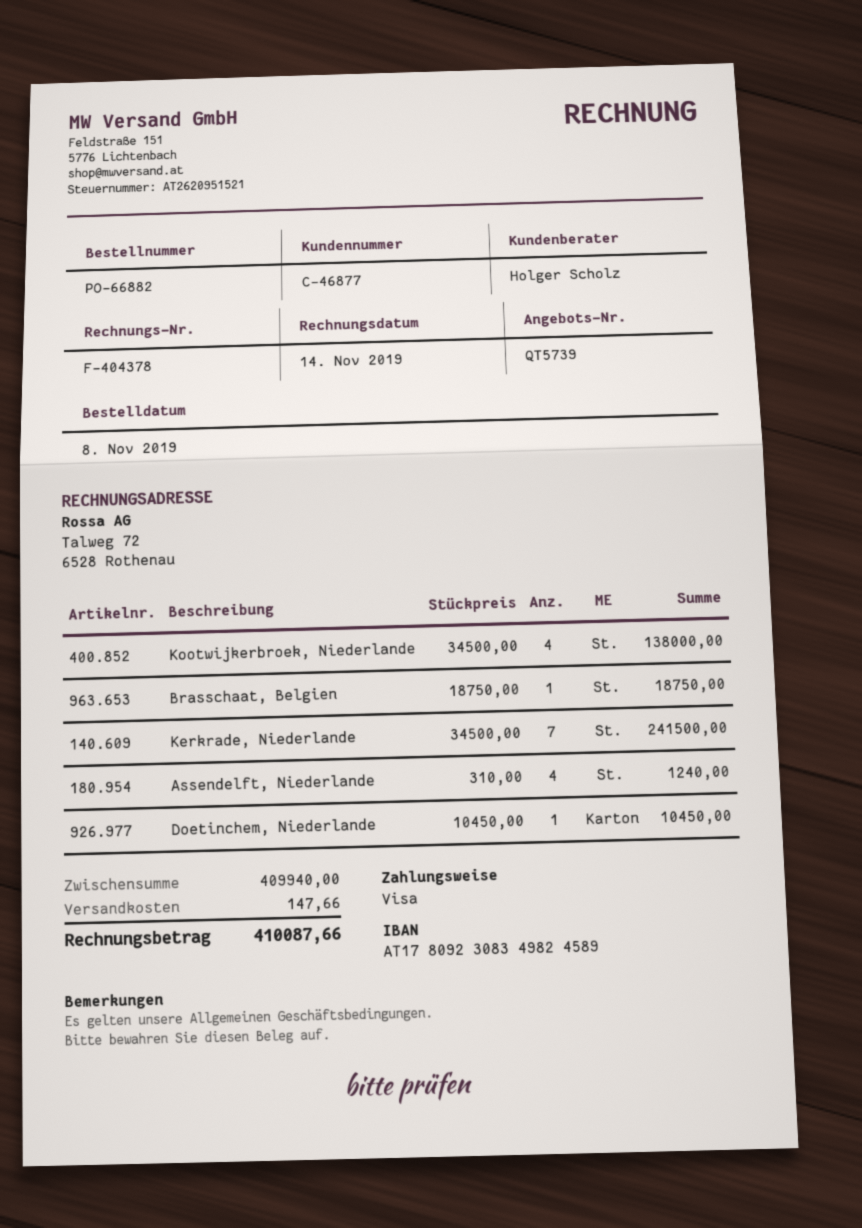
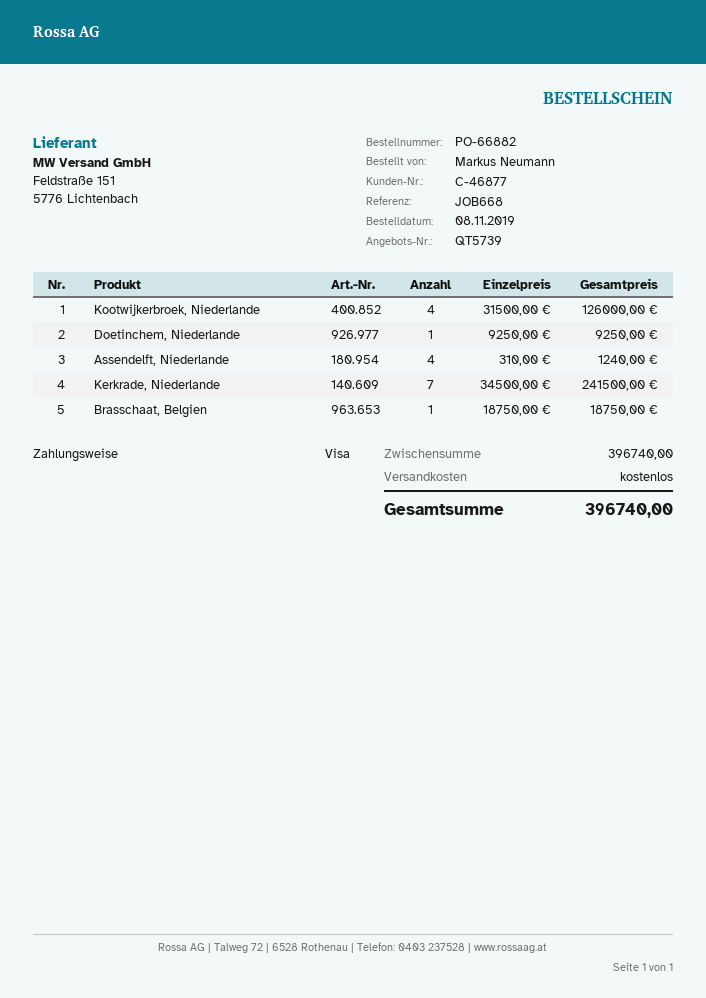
Kootwijkerbroek, Niederlande: 4 x 34500.00 = 138000.00 -> 4 x 31500.00 = 126000.00
Doetinchem, Niederlande: 1 x 10450.00 = 10450.00 -> 1 x 9250.00 = 9250.00
subtotal: 409940.00 -> 396740.00
shipping: 147.66 -> 0.00
total: 410087.66 -> 396740.00

